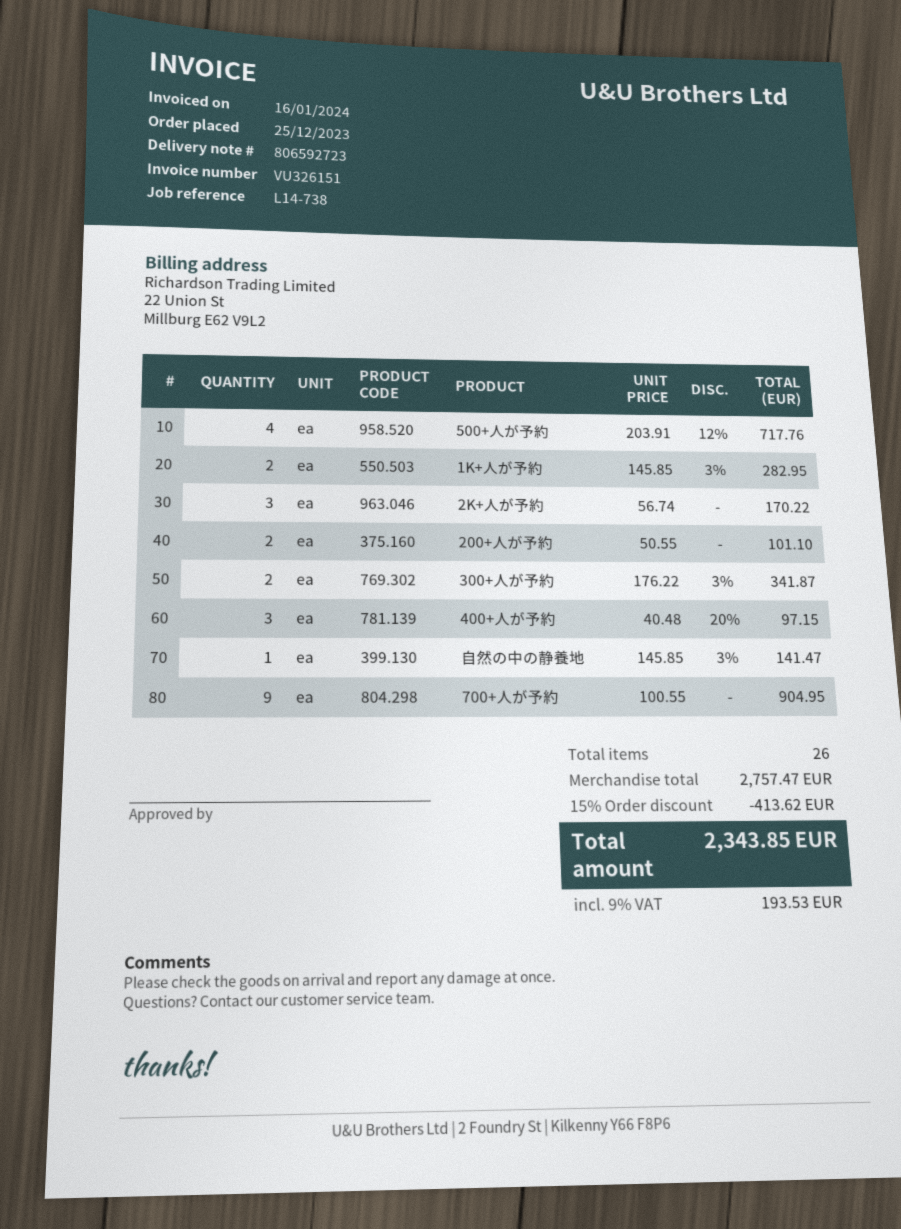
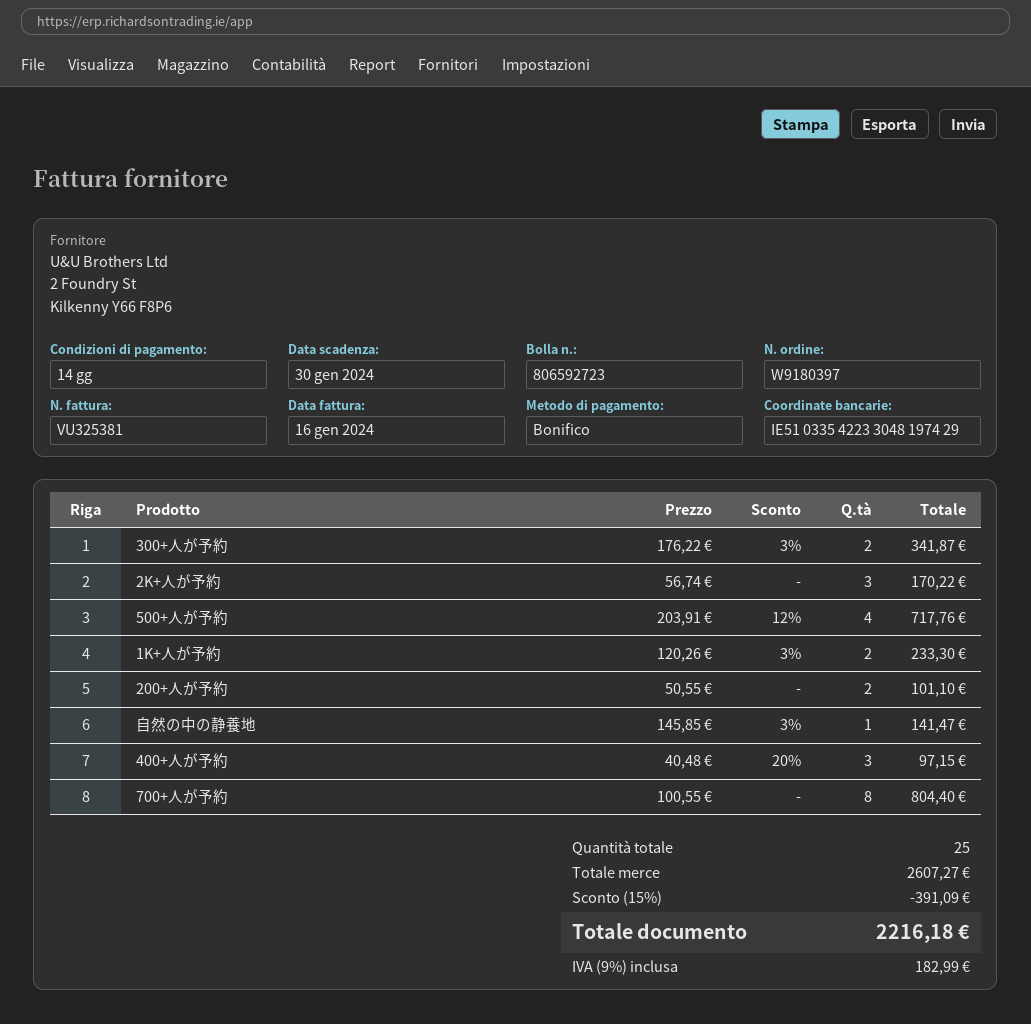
invoice number: VU326151 -> VU325381
1K+人が予約: 2 x 145.85 - 3% = 282.95 -> 2 x 120.26 - 3% = 233.30
700+人が予約: 9 x 100.55 = 904.95 -> 8 x 100.55 = 804.40
total quantity: 26 -> 25
subtotal: 2757.47 -> 2607.27
discount: 15% = 413.62 -> 15% = 391.09
tax: 9% = 193.53 -> 9% = 182.99
total: 2343.85 -> 2216.18

